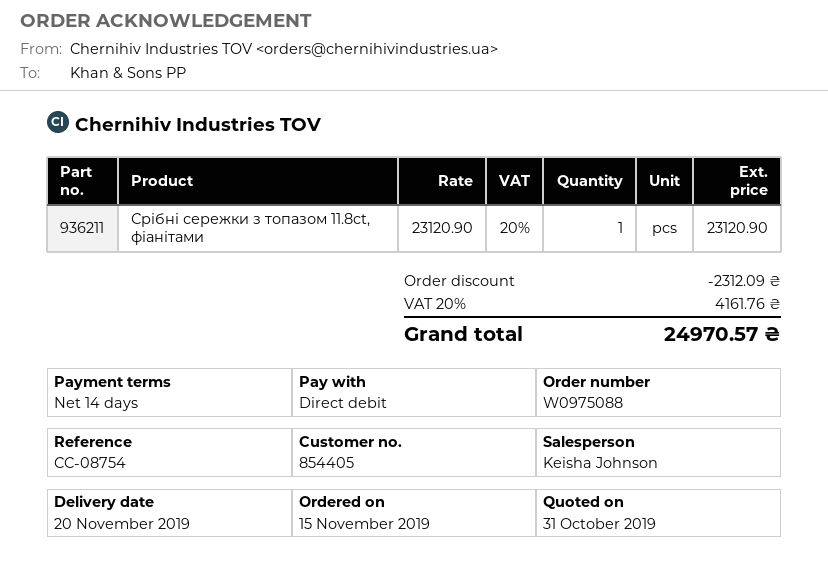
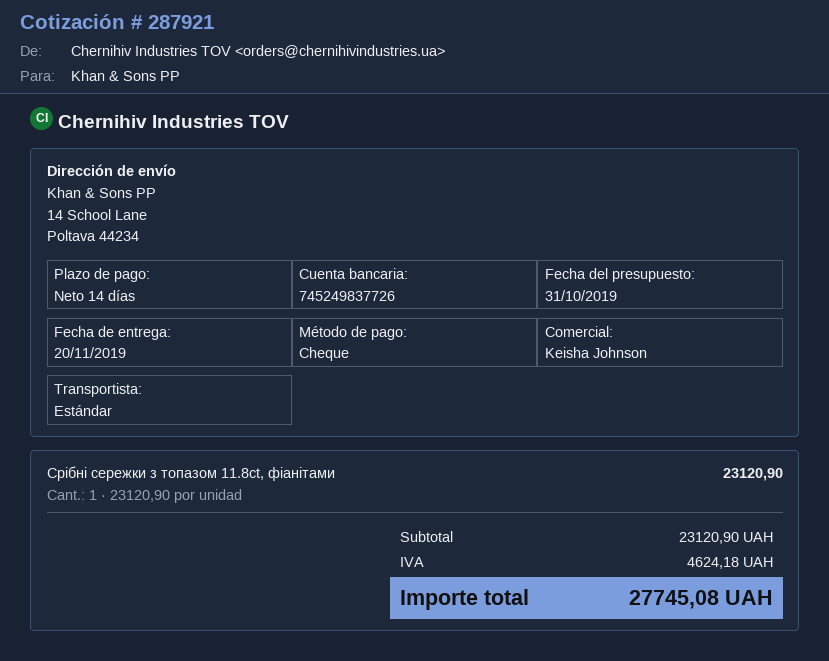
payment method: direct debit -> cheque
discount: 2312.09 -> none
tax: 4161.76 -> 4624.18
total: 24970.57 -> 27745.08

